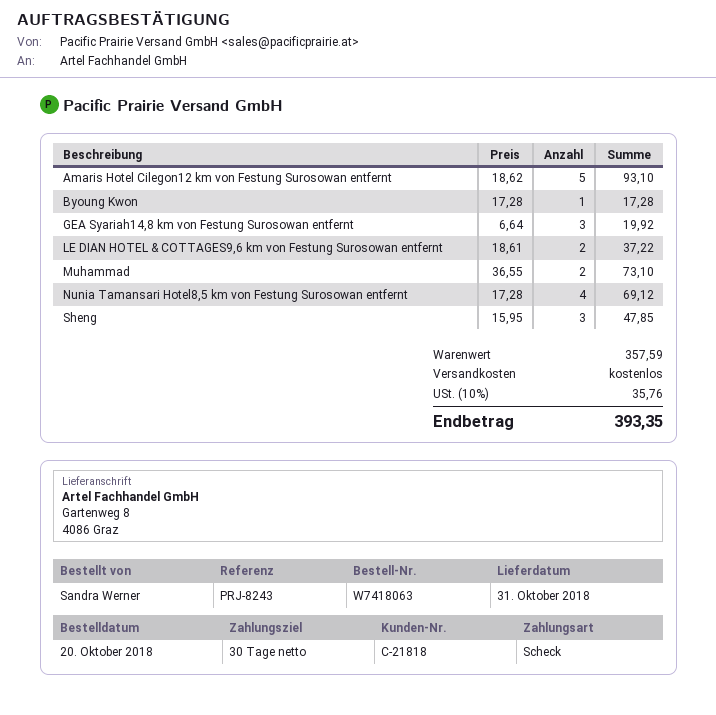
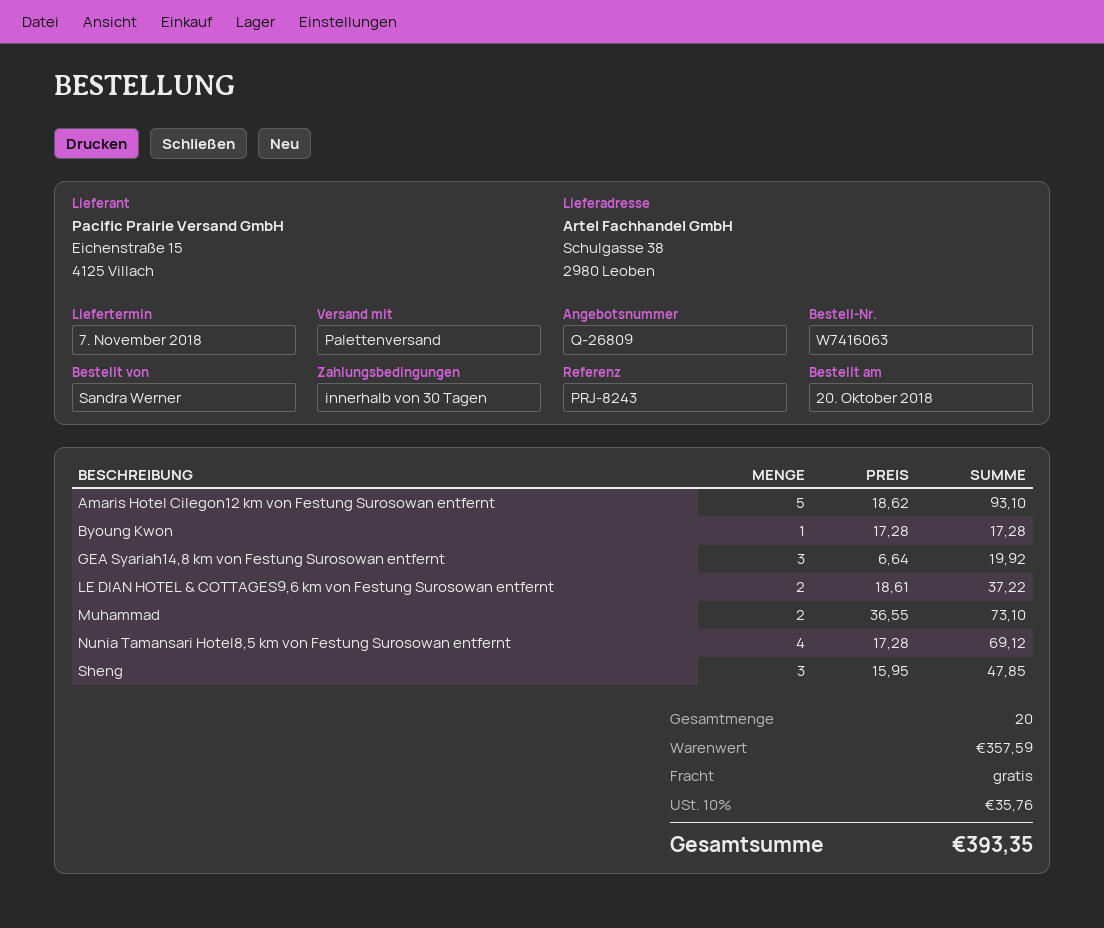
order number: W7418063 -> W7416063
delivery date: 2018-10-31 -> 2018-11-07
ship to: Gartenweg 8, 4086 Graz -> Schulgasse 38, 2980 Leoben

